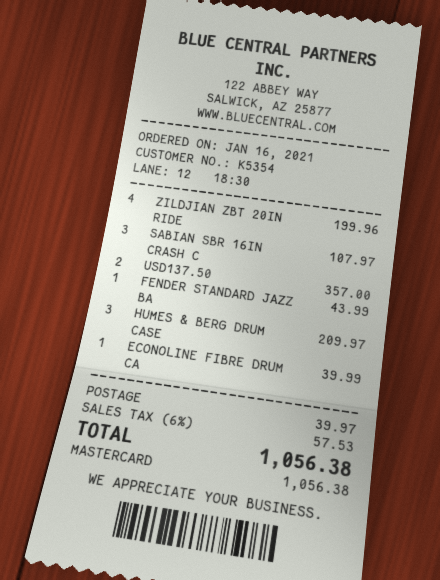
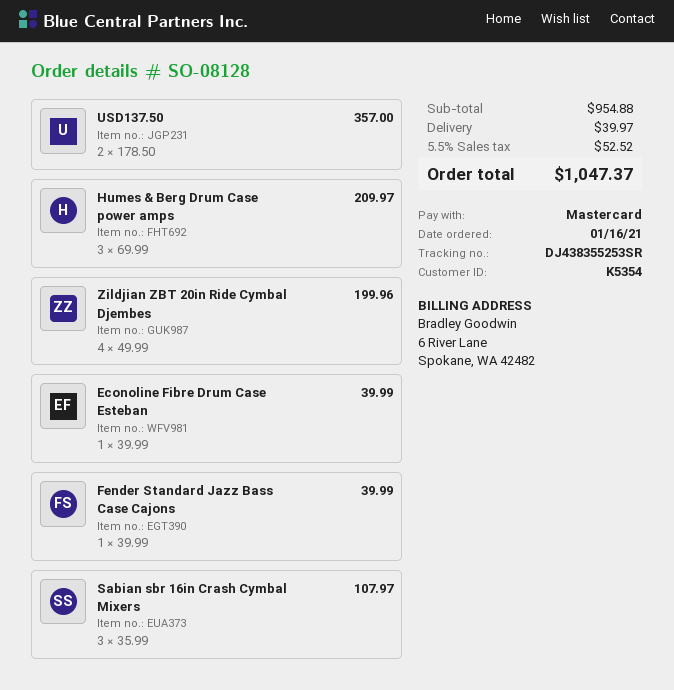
FENDER STANDARD JAZZ BA: 1 for 43.99 -> 1 for 39.99
tax: 6% = 57.53 -> 5.5% = 52.52
total: 1056.38 -> 1047.37

